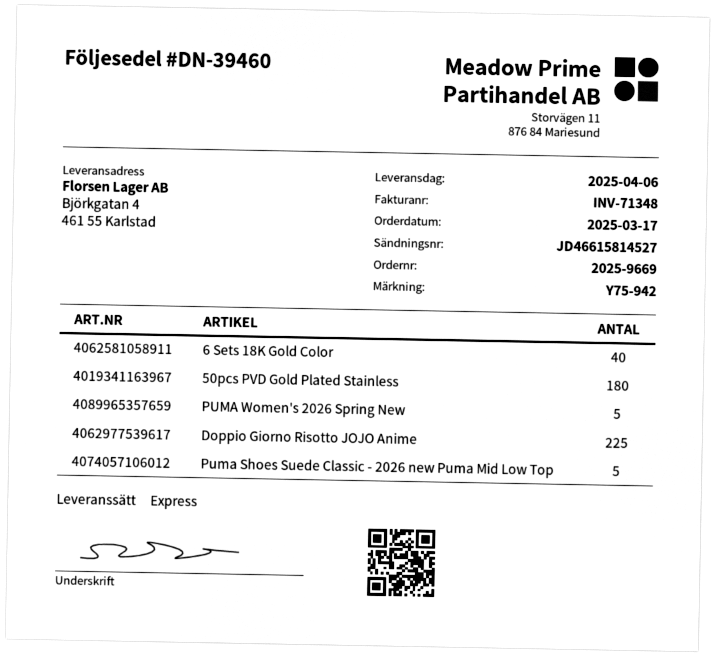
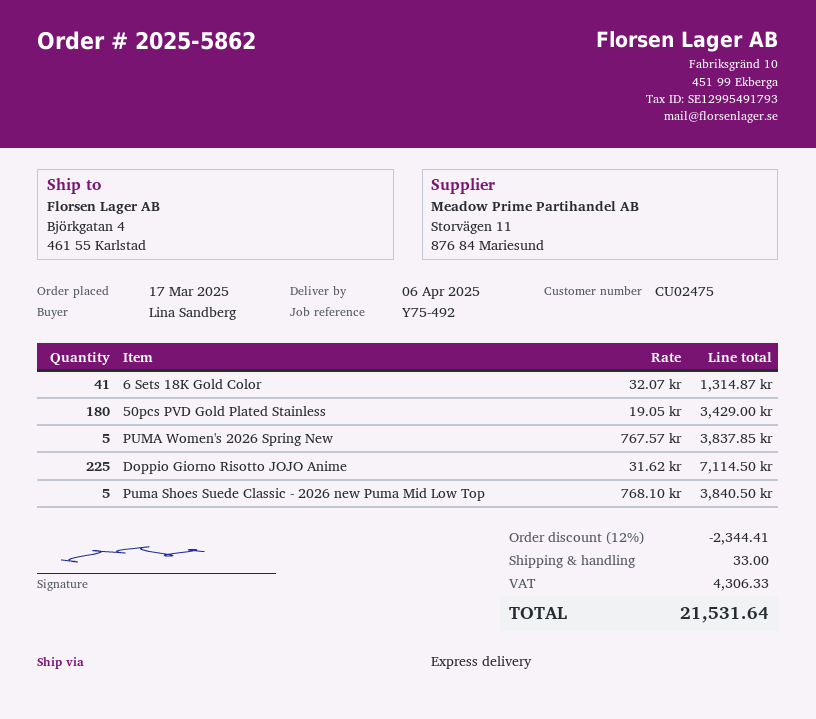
order number: 2025-9669 -> 2025-5862
reference: Y75-942 -> Y75-492
6 Sets 18K Gold Color: 40 -> 41

